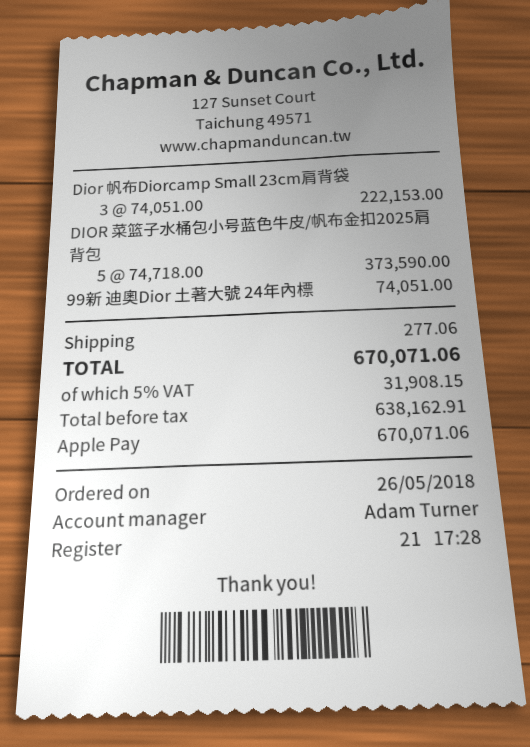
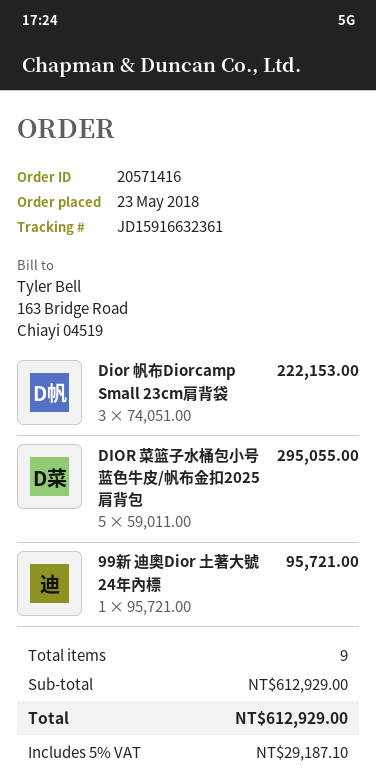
order date: 2018-05-26 -> 2018-05-23
DIOR 菜篮子水桶包小号蓝色牛皮/帆布金扣2025肩背包: 5 x 74718.00 = 373590.00 -> 5 x 59011.00 = 295055.00
99新 迪奧Dior 土著大號 24年內標: 1 x 74051.00 = 74051.00 -> 1 x 95721.00 = 95721.00
shipping: 277.06 -> none
tax: 5% = 31908.15 -> 5% = 29187.10
total: 670071.06 -> 612929.00

